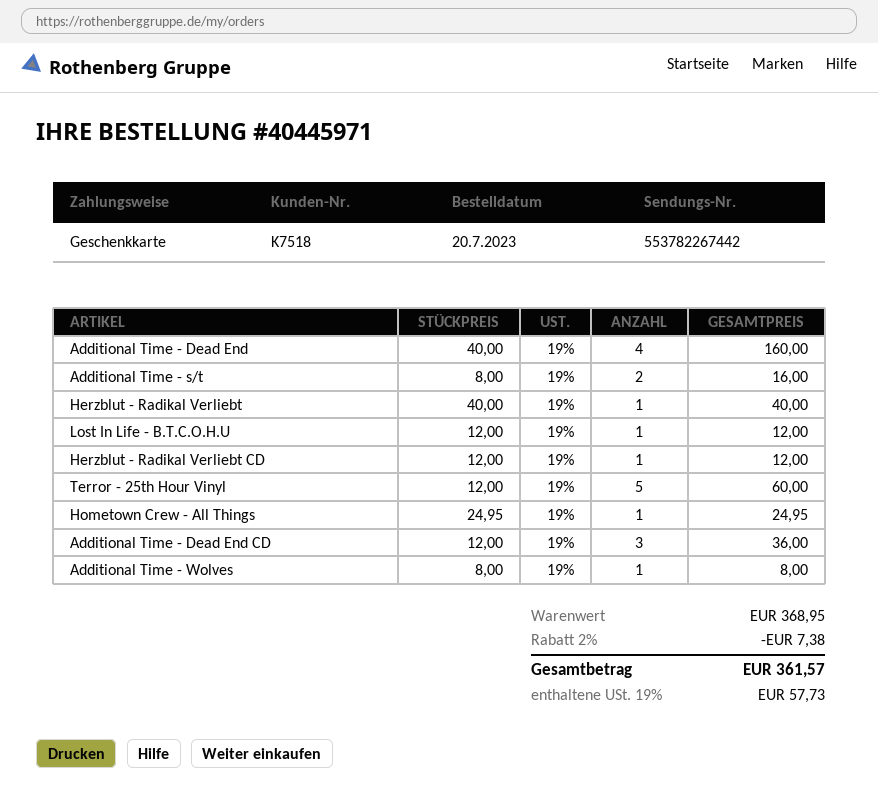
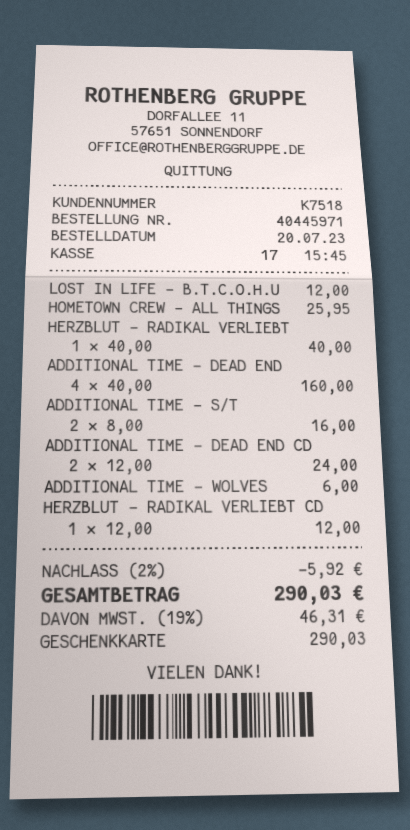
Terror - 25th Hour Vinyl: 5 x 12.00 = 60.00 -> none
Hometown Crew - All Things: 1 x 24.95 = 24.95 -> 1 x 25.95 = 25.95
Additional Time - Dead End CD: 3 x 12.00 = 36.00 -> 2 x 12.00 = 24.00
Additional Time - Wolves: 1 x 8.00 = 8.00 -> 1 x 6.00 = 6.00
discount: 2% = 7.38 -> 2% = 5.92
tax: 19% = 57.73 -> 19% = 46.31
total: 361.57 -> 290.03

